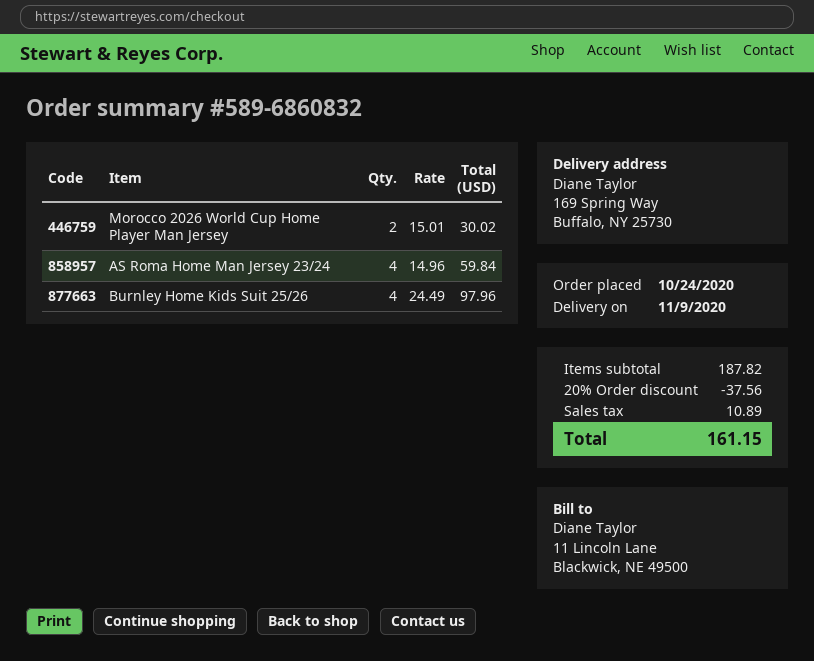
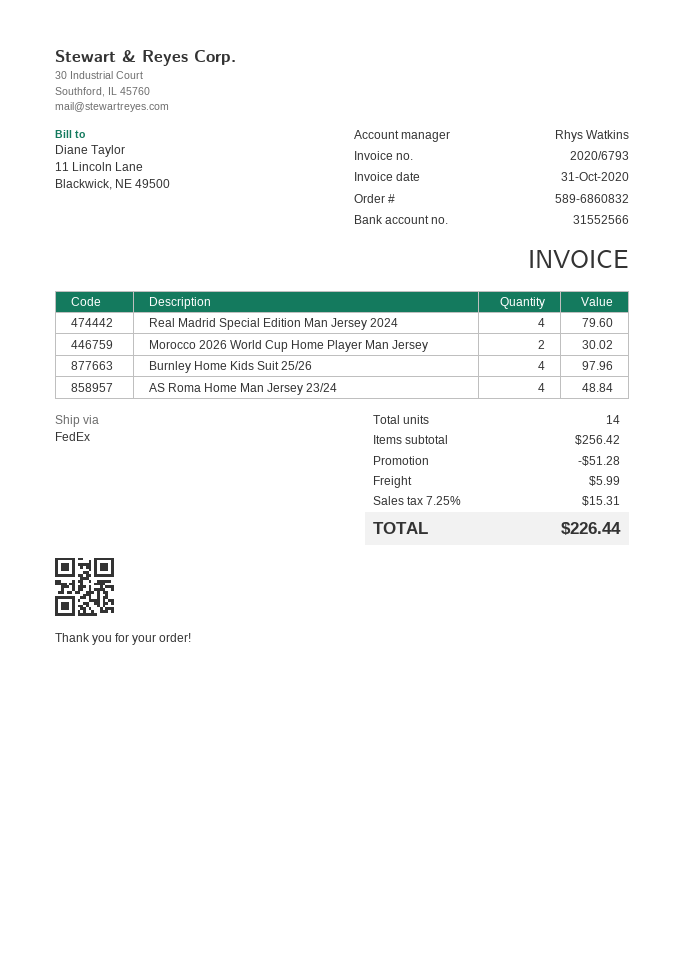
AS Roma Home Man Jersey 23/24: 4 for 59.84 -> 4 for 48.84
Real Madrid Special Edition Man Jersey 2024: none -> 4 for 79.60
subtotal: 187.82 -> 256.42
discount: 37.56 -> 51.28
shipping: none -> 5.99
tax: 10.89 -> 15.31
total: 161.15 -> 226.44

